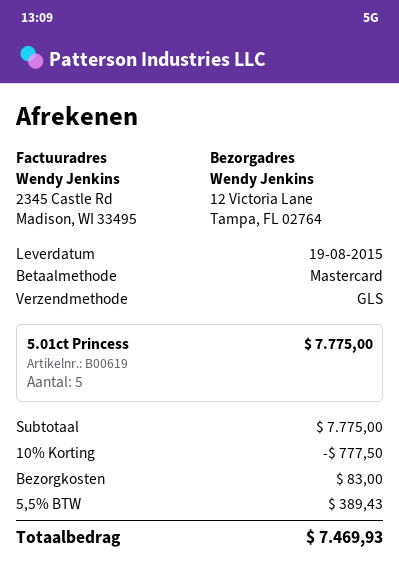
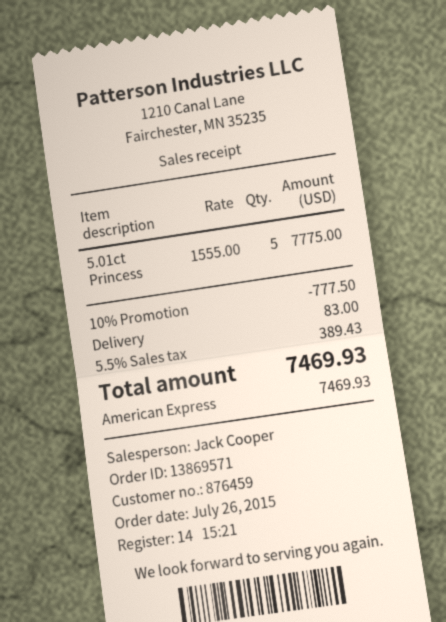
payment method: Mastercard -> American Express

